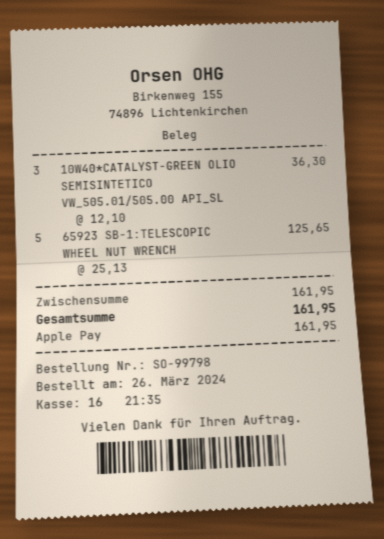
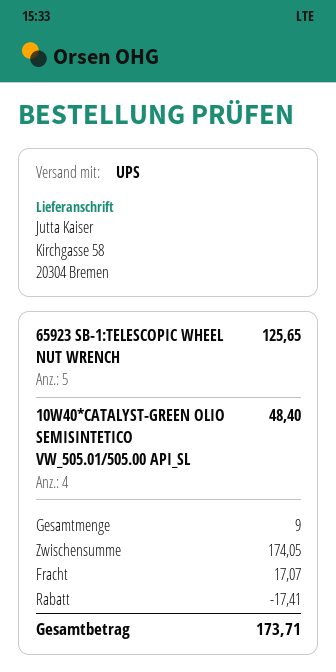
10W40*CATALYST-GREEN OLIO SEMISINTETICO VW_505.01/505.00 API_SL: 3 for 36.30 -> 4 for 48.40
subtotal: 161.95 -> 174.05
discount: none -> 17.41
shipping: none -> 17.07
total: 161.95 -> 173.71

